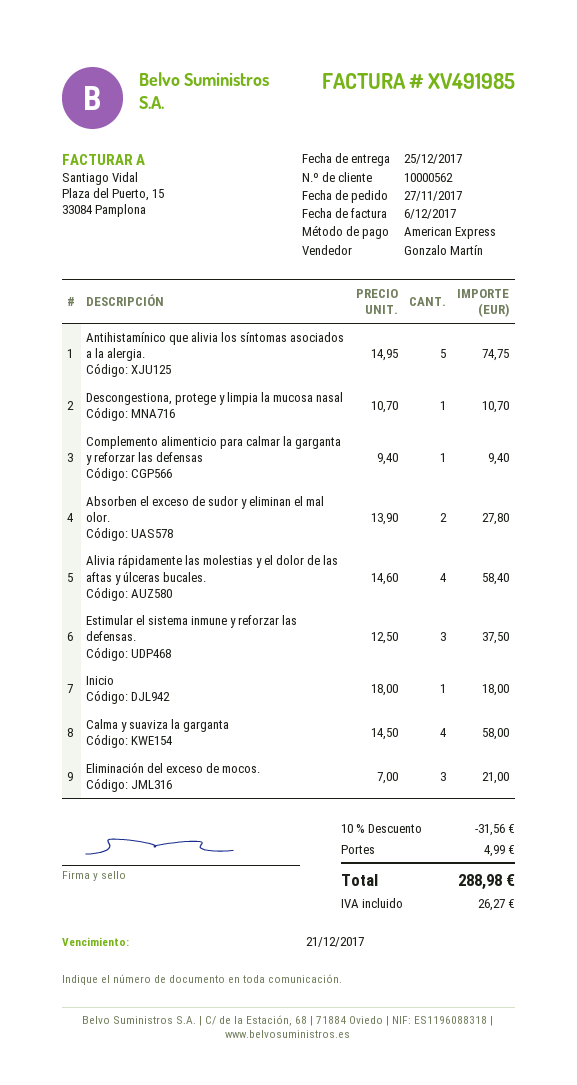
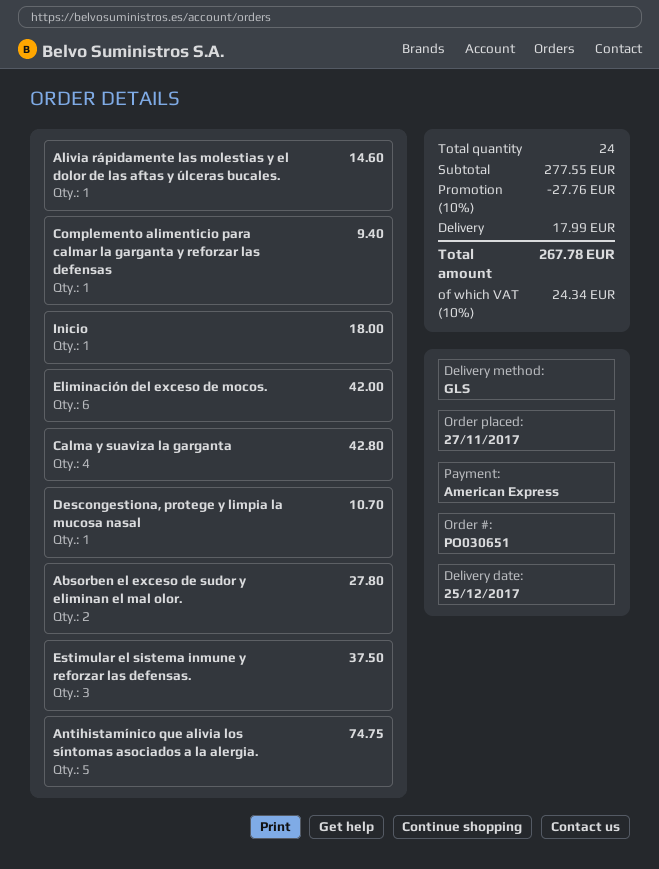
Alivia rápidamente las molestias y el dolor de las aftas y úlceras bucales.: 4 for 58.40 -> 1 for 14.60
Calma y suaviza la garganta: 4 for 58.00 -> 4 for 42.80
Eliminación del exceso de mocos.: 3 for 21.00 -> 6 for 42.00
discount: 10% = 31.56 -> 10% = 27.76
shipping: 4.99 -> 17.99
tax: 26.27 -> 24.34
total: 288.98 -> 267.78

